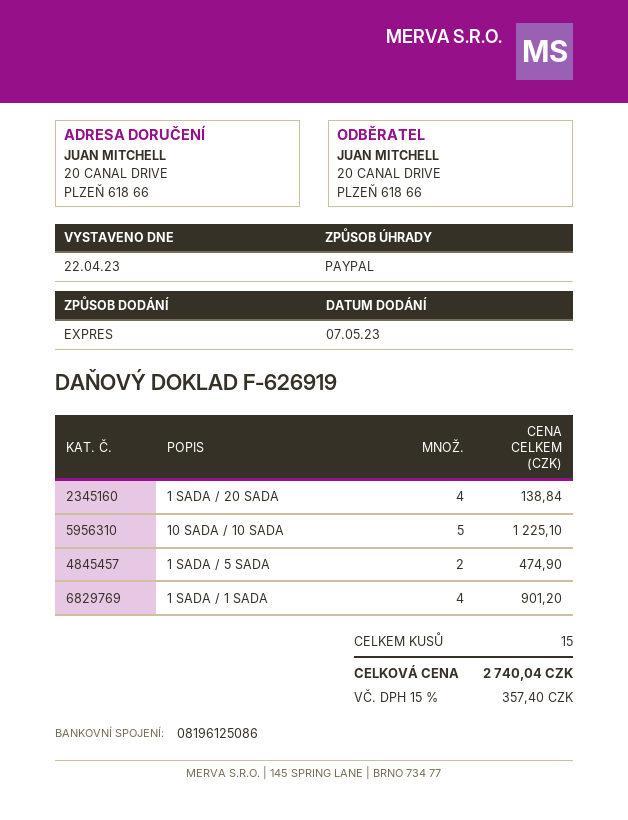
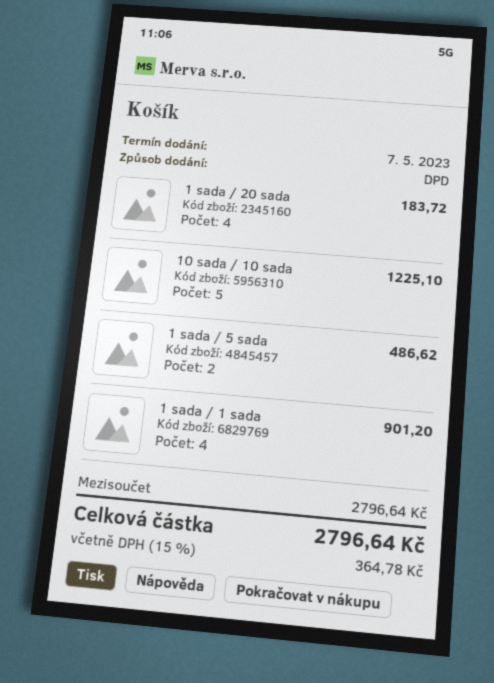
shipping method: express -> DPD
1 SADA / 20 SADA: 4 for 138.84 -> 4 for 183.72
1 SADA / 5 SADA: 2 for 474.90 -> 2 for 486.62
tax: 15% = 357.40 -> 15% = 364.78
total: 2740.04 -> 2796.64

